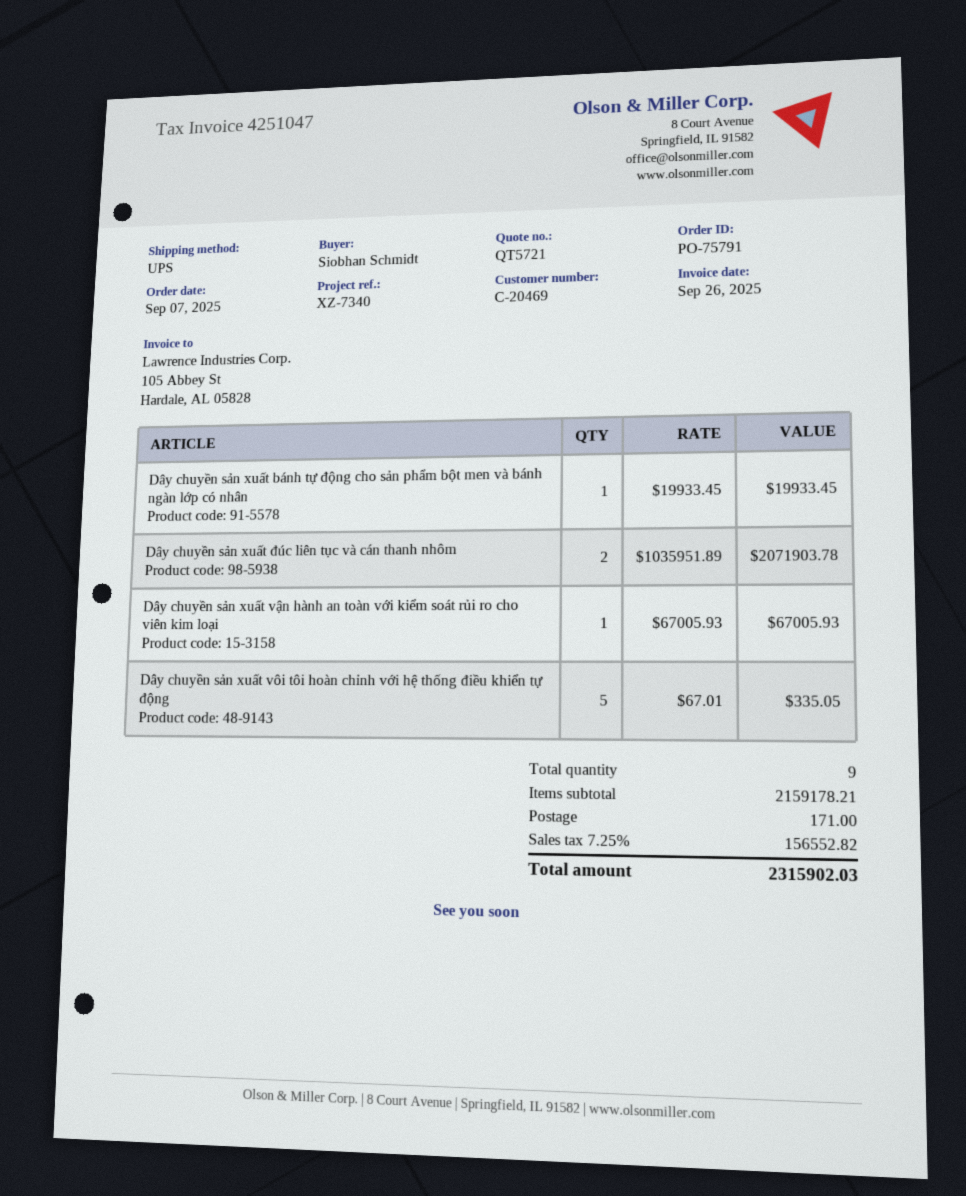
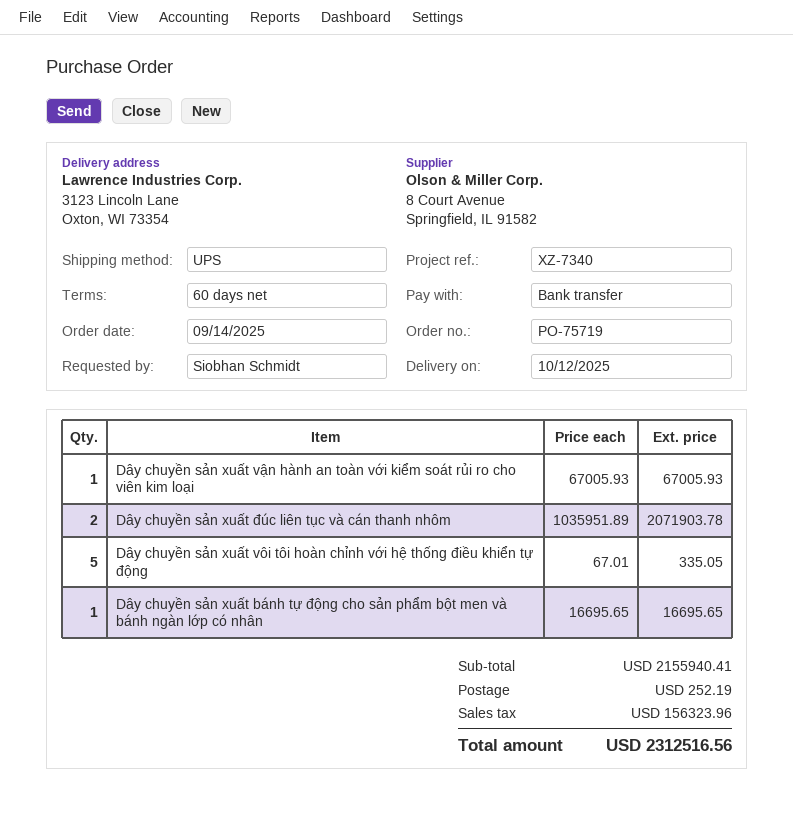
order number: PO-75791 -> PO-75719
order date: 2025-09-07 -> 2025-09-14
Dây chuyền sản xuất bánh tự động cho sản phẩm bột men và bánh ngàn lớp có nhân: 1 x 19933.45 = 19933.45 -> 1 x 16695.65 = 16695.65
subtotal: 2159178.21 -> 2155940.41
shipping: 171.00 -> 252.19
tax: 156552.82 -> 156323.96
total: 2315902.03 -> 2312516.56

